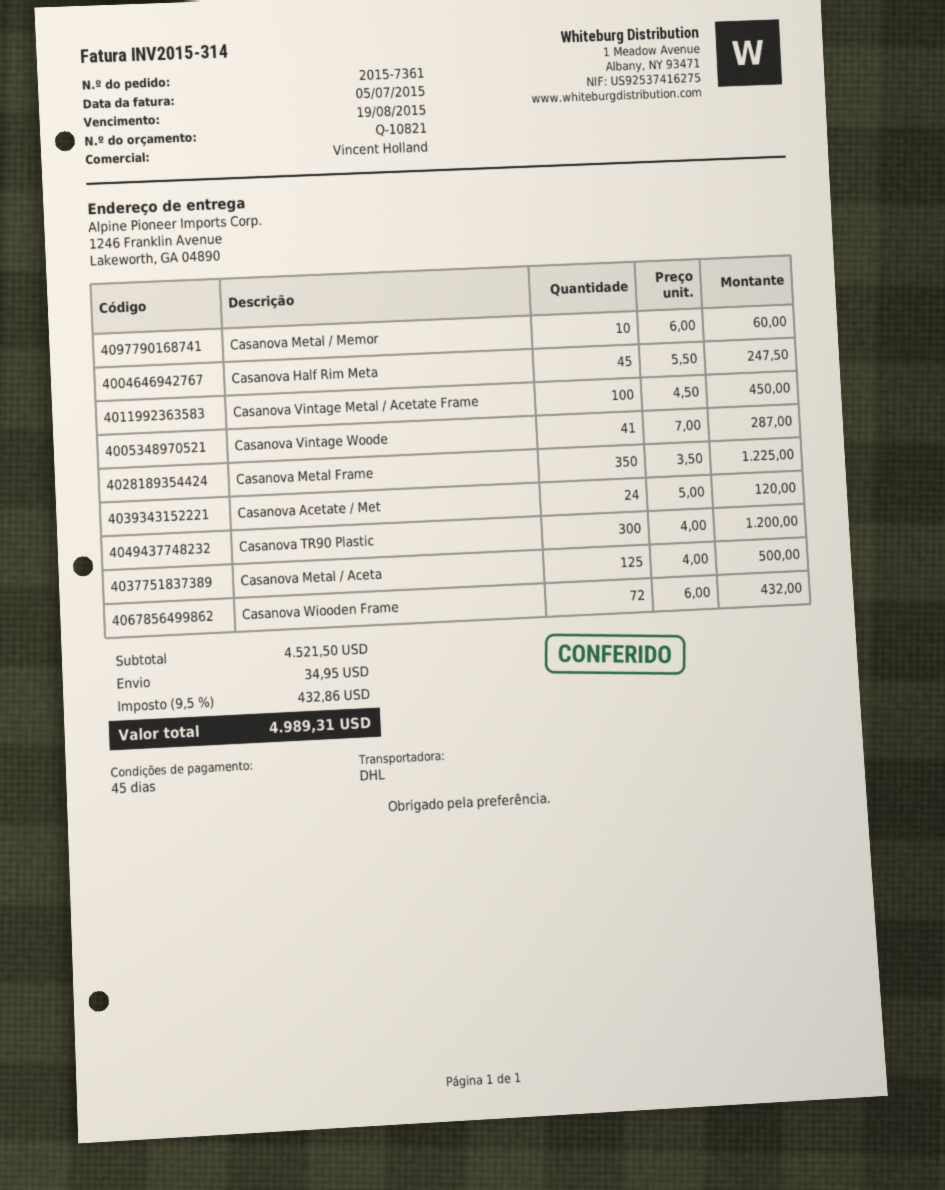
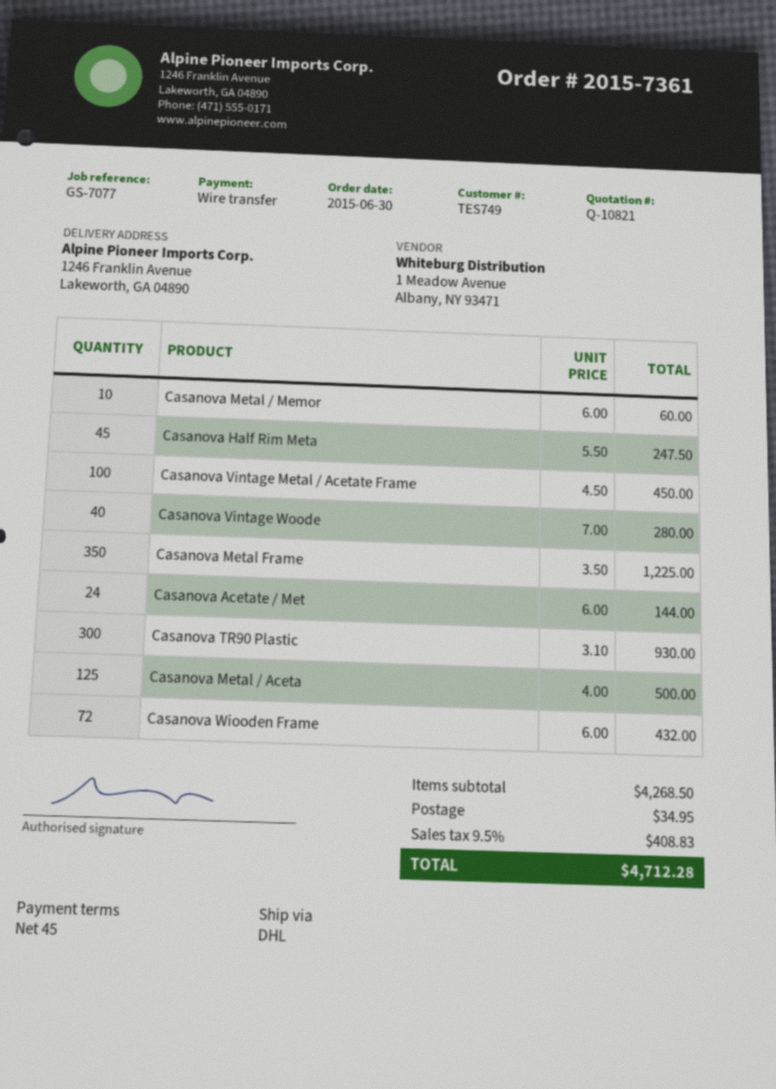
Casanova Vintage Woode: 41 x 7.00 = 287.00 -> 40 x 7.00 = 280.00
Casanova Acetate / Met: 24 x 5.00 = 120.00 -> 24 x 6.00 = 144.00
Casanova TR90 Plastic: 300 x 4.00 = 1200.00 -> 300 x 3.10 = 930.00
subtotal: 4521.50 -> 4268.50
tax: 9.5% = 432.86 -> 9.5% = 408.83
total: 4989.31 -> 4712.28

